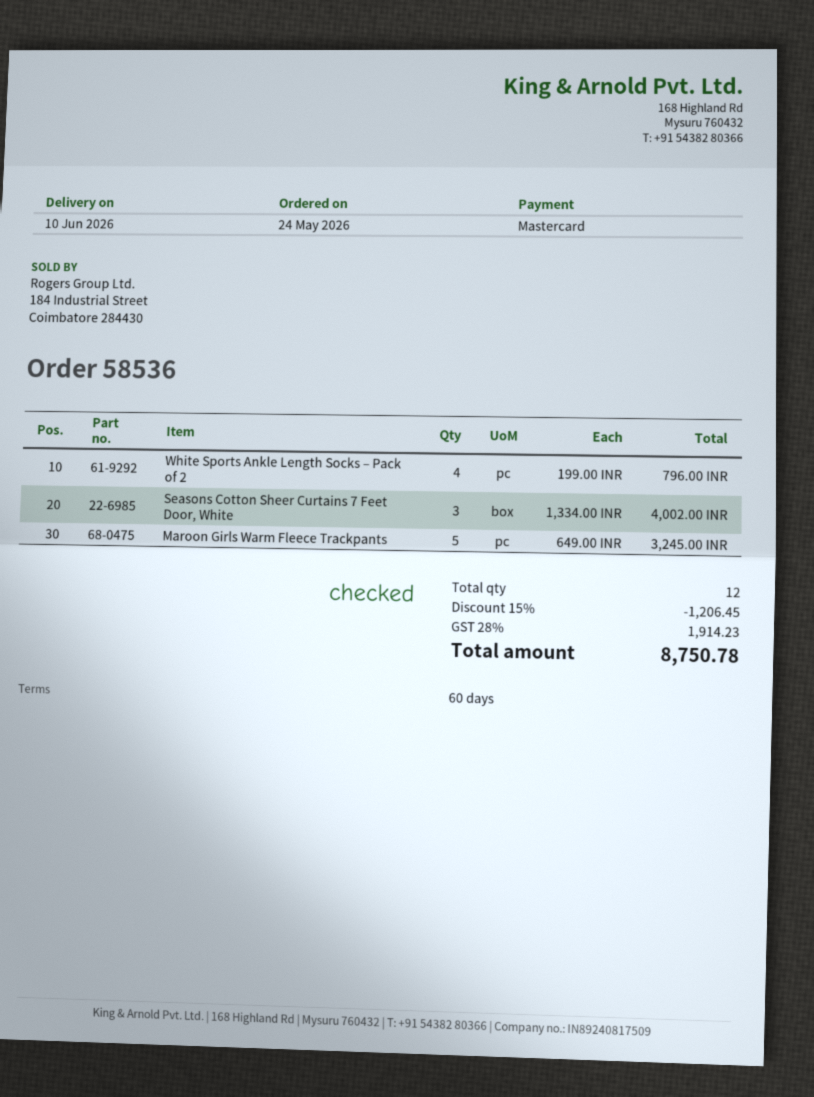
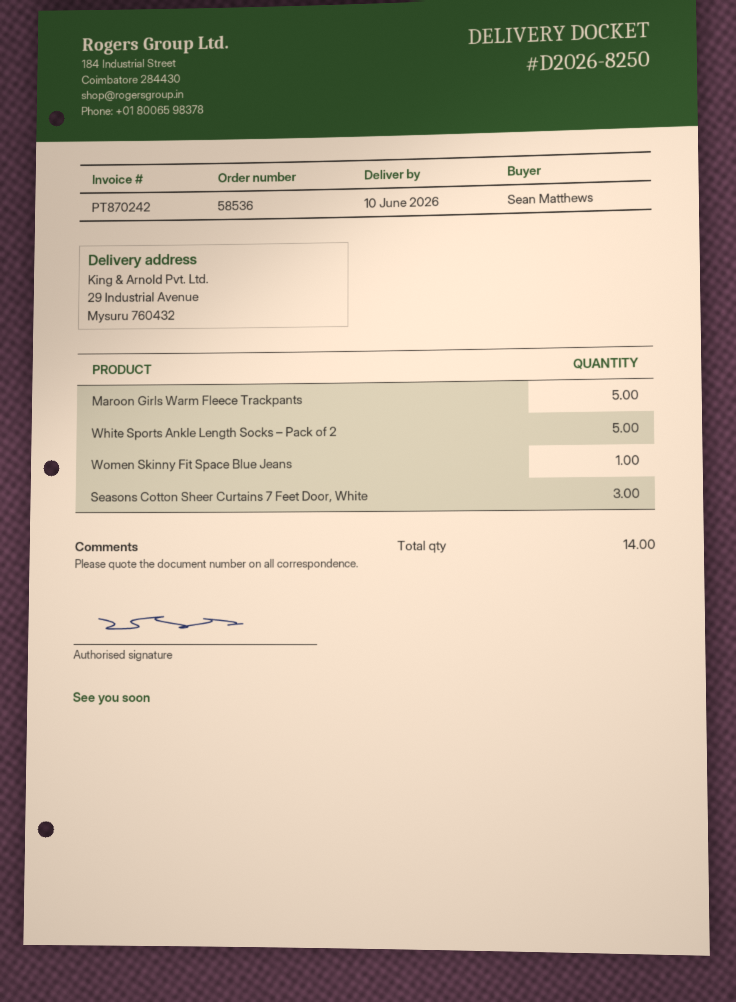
White Sports Ankle Length Socks – Pack of 2: 4 -> 5
Women Skinny Fit Space Blue Jeans: none -> 1
total quantity: 12 -> 14

